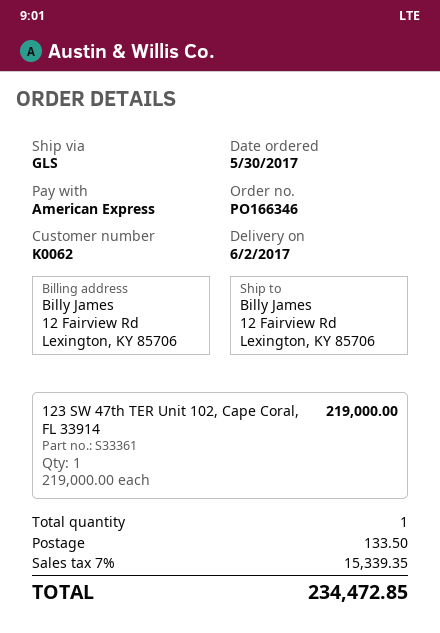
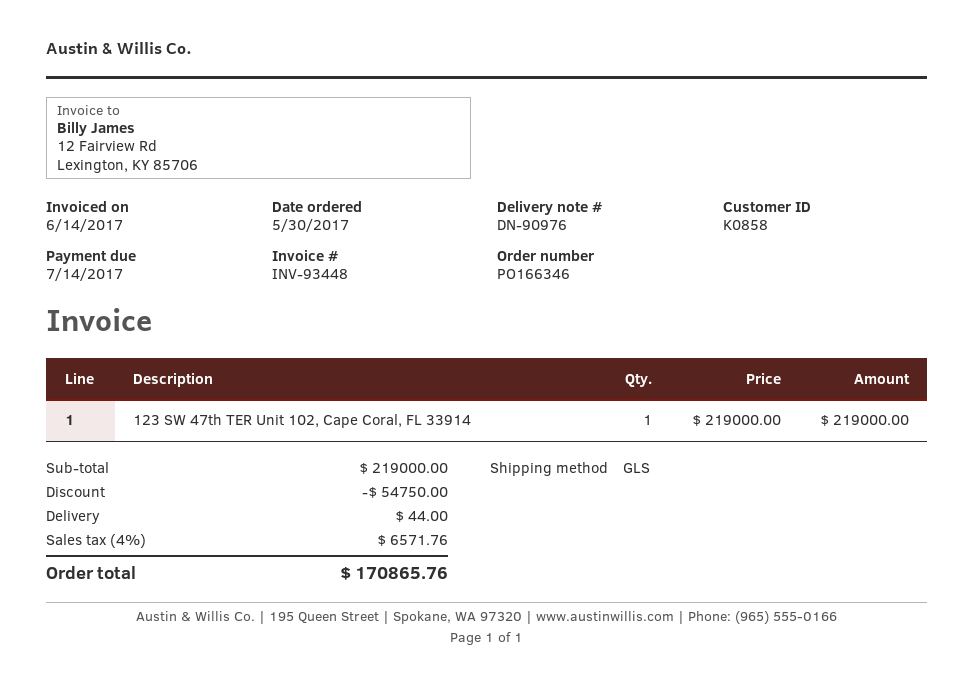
customer number: K0062 -> K0858
discount: none -> 54750.00
shipping: 133.50 -> 44.00
tax: 7% = 15339.35 -> 4% = 6571.76
total: 234472.85 -> 170865.76

